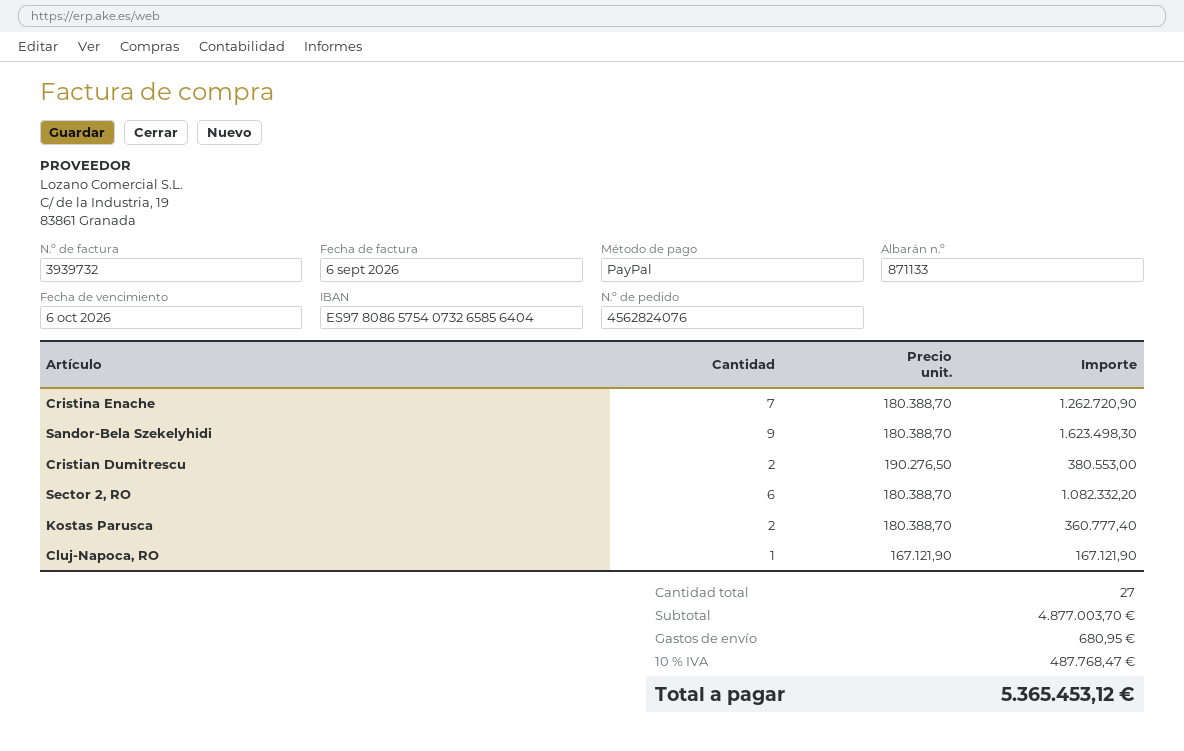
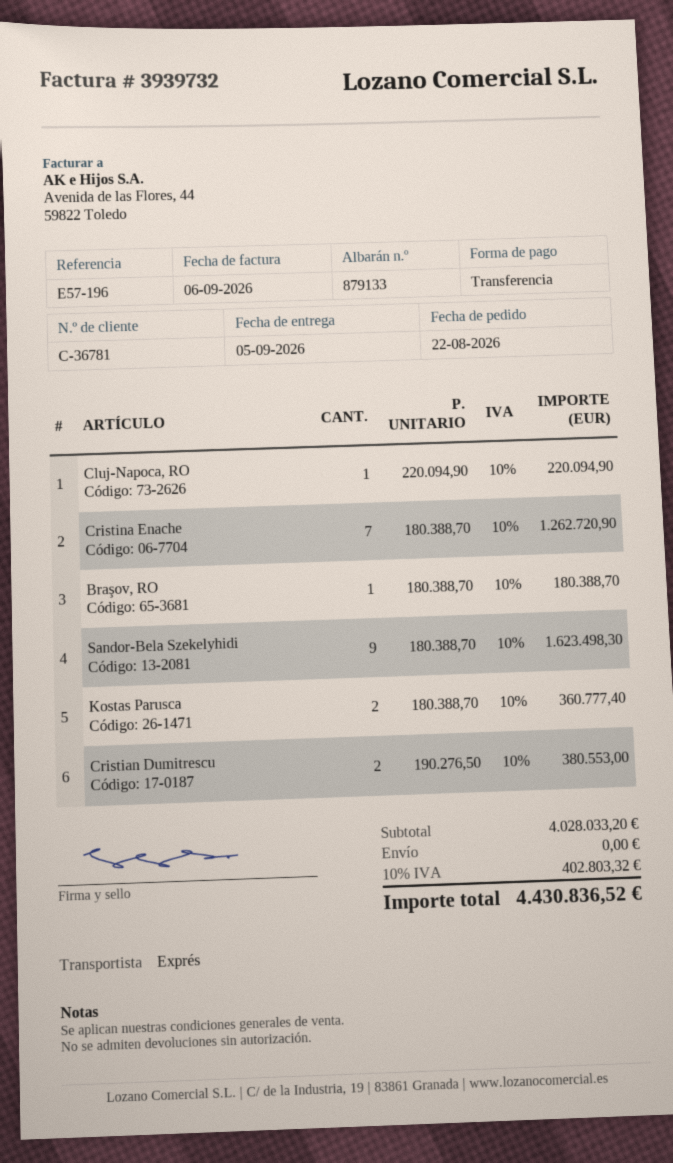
delivery note number: 871133 -> 879133
payment method: PayPal -> bank transfer
Sector 2, RO: 6 x 180388.70 = 1082332.20 -> none
Cluj-Napoca, RO: 1 x 167121.90 = 167121.90 -> 1 x 220094.90 = 220094.90
Braşov, RO: none -> 1 x 180388.70 = 180388.70
subtotal: 4877003.70 -> 4028033.20
shipping: 680.95 -> 0.00
tax: 10% = 487768.47 -> 10% = 402803.32
total: 5365453.12 -> 4430836.52

